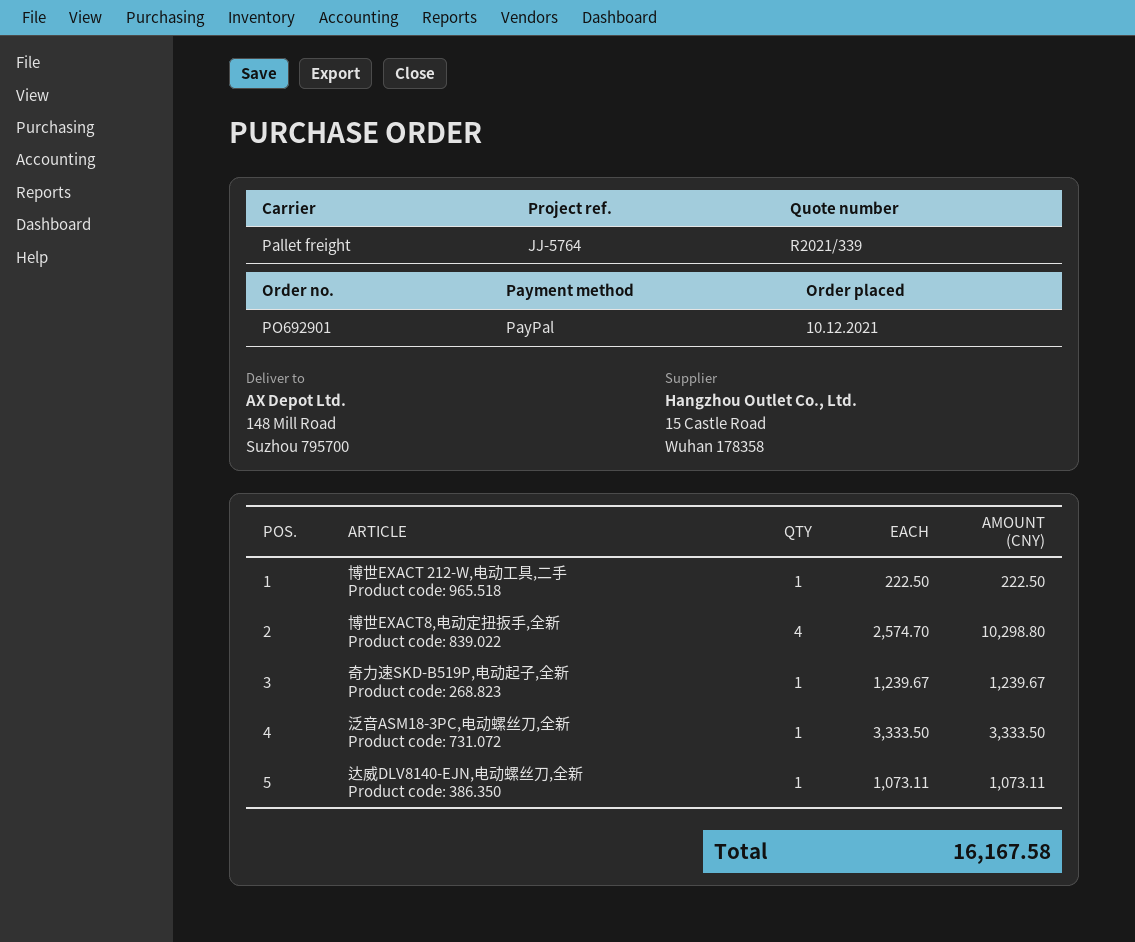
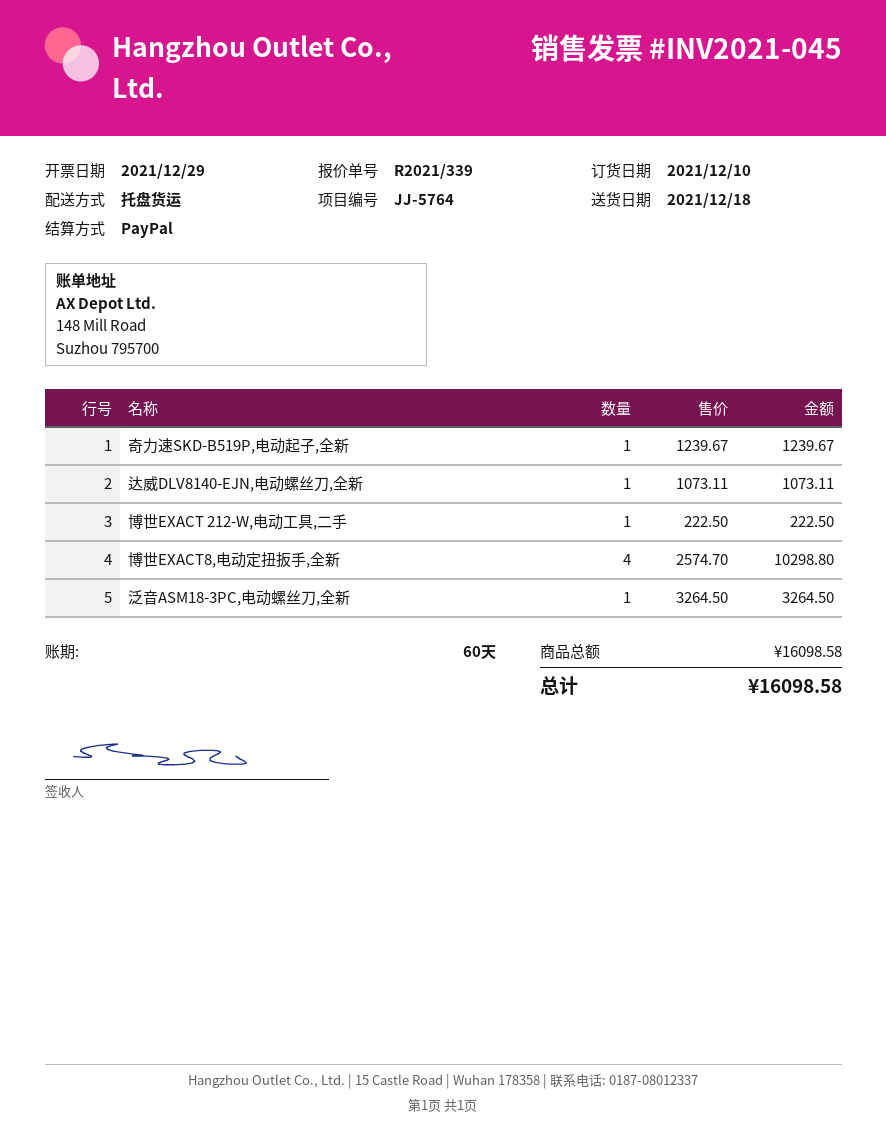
泛音ASM18-3PC,电动螺丝刀,全新: 1 x 3333.50 = 3333.50 -> 1 x 3264.50 = 3264.50
total: 16167.58 -> 16098.58

